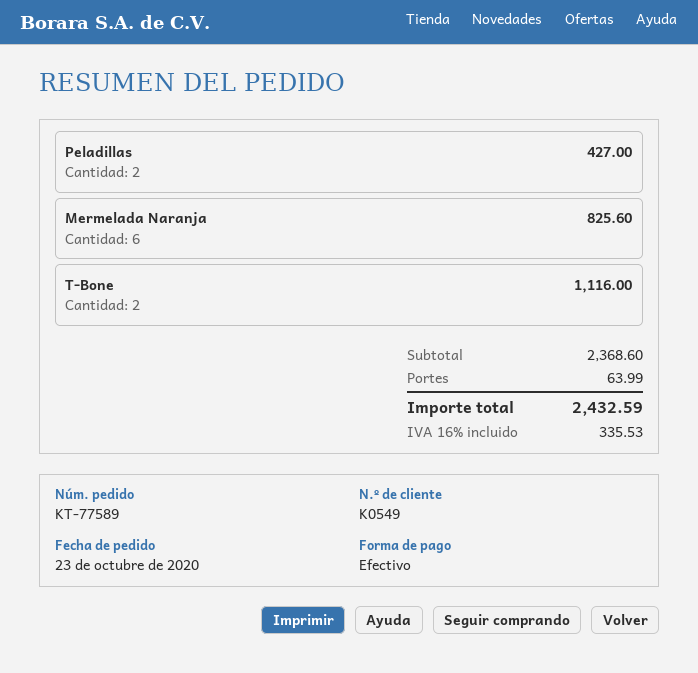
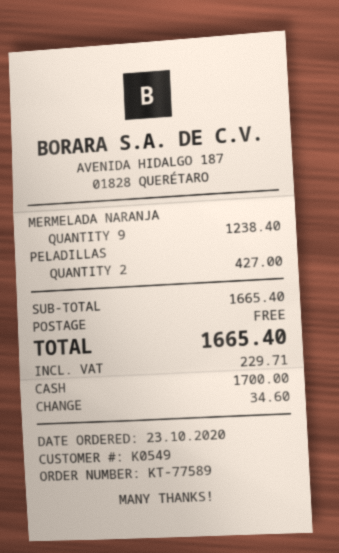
Mermelada Naranja: 6 for 825.60 -> 9 for 1238.40
T-Bone: 2 for 1116.00 -> none
subtotal: 2368.60 -> 1665.40
shipping: 63.99 -> 0.00
tax: 335.53 -> 229.71
total: 2432.59 -> 1665.40

